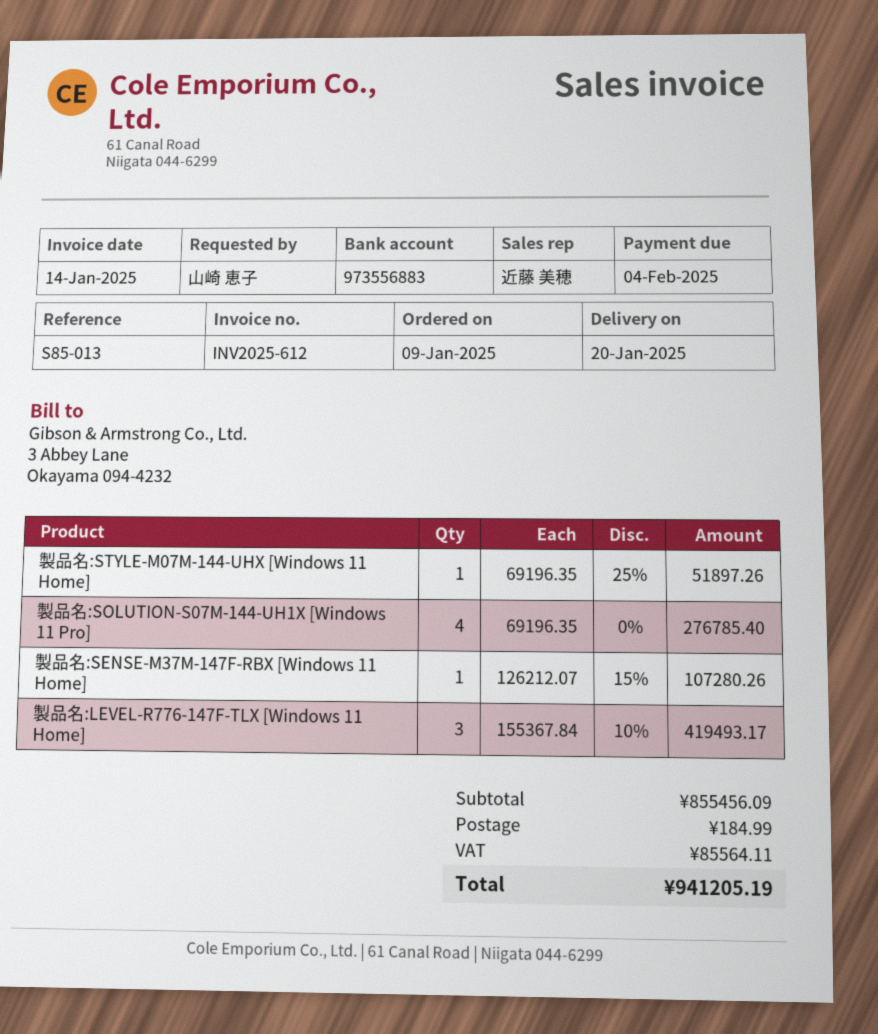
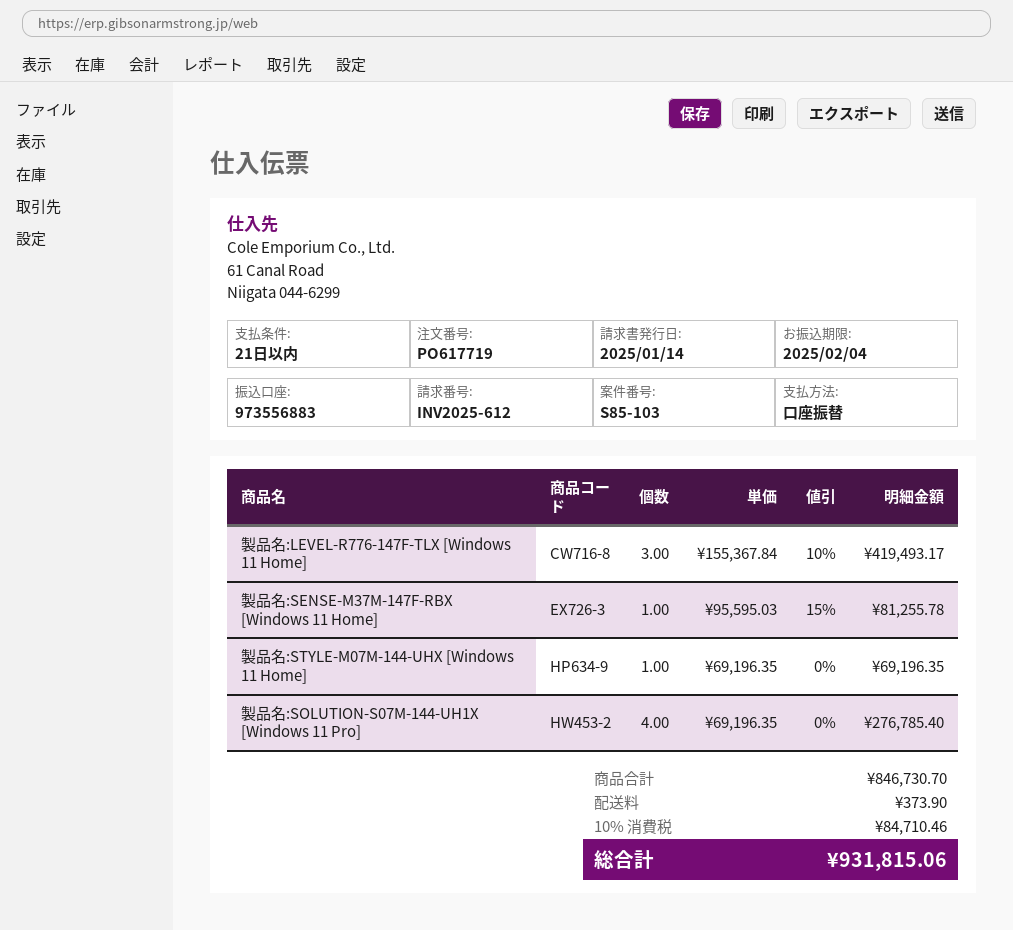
reference: S85-013 -> S85-103
製品名:STYLE-M07M-144-UHX [Windows 11 Home]: 1 x 69196.35 - 25% = 51897.26 -> 1 x 69196.35 = 69196.35
製品名:SENSE-M37M-147F-RBX [Windows 11 Home]: 1 x 126212.07 - 15% = 107280.26 -> 1 x 95595.03 - 15% = 81255.78
subtotal: 855456.09 -> 846730.70
shipping: 184.99 -> 373.90
tax: 85564.11 -> 84710.46
total: 941205.19 -> 931815.06

